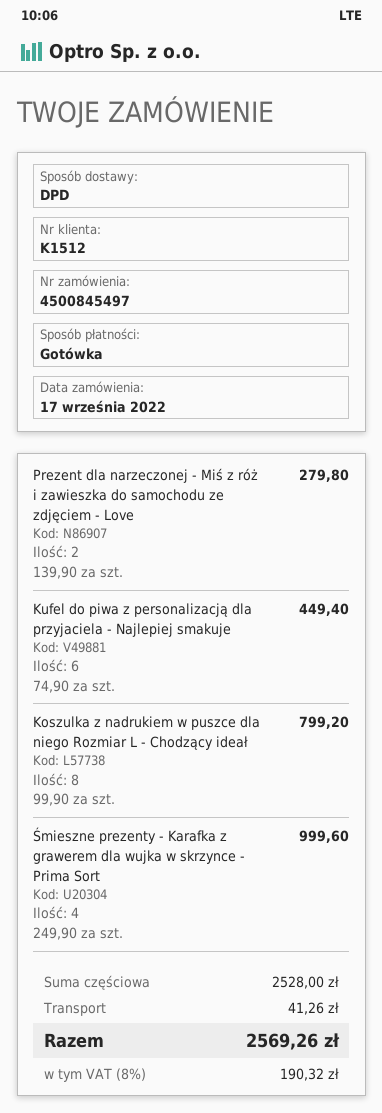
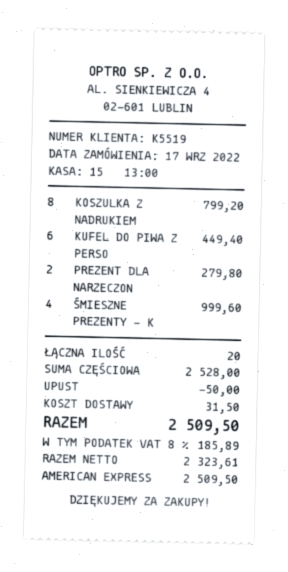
customer number: K1512 -> K5519
payment method: cash -> American Express
discount: none -> 50.00
shipping: 41.26 -> 31.50
tax: 8% = 190.32 -> 8% = 185.89
total: 2569.26 -> 2509.50

